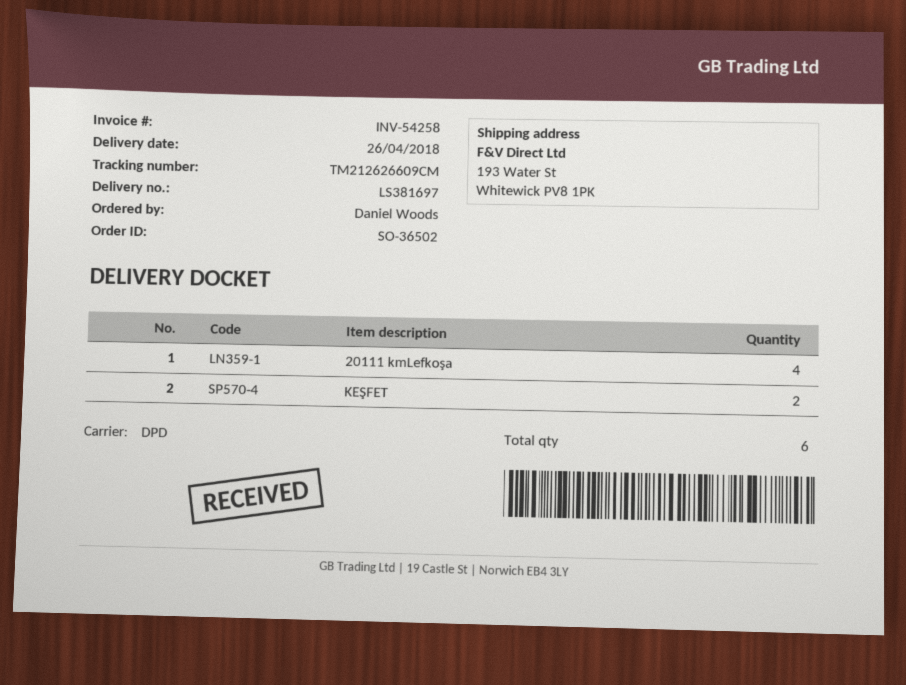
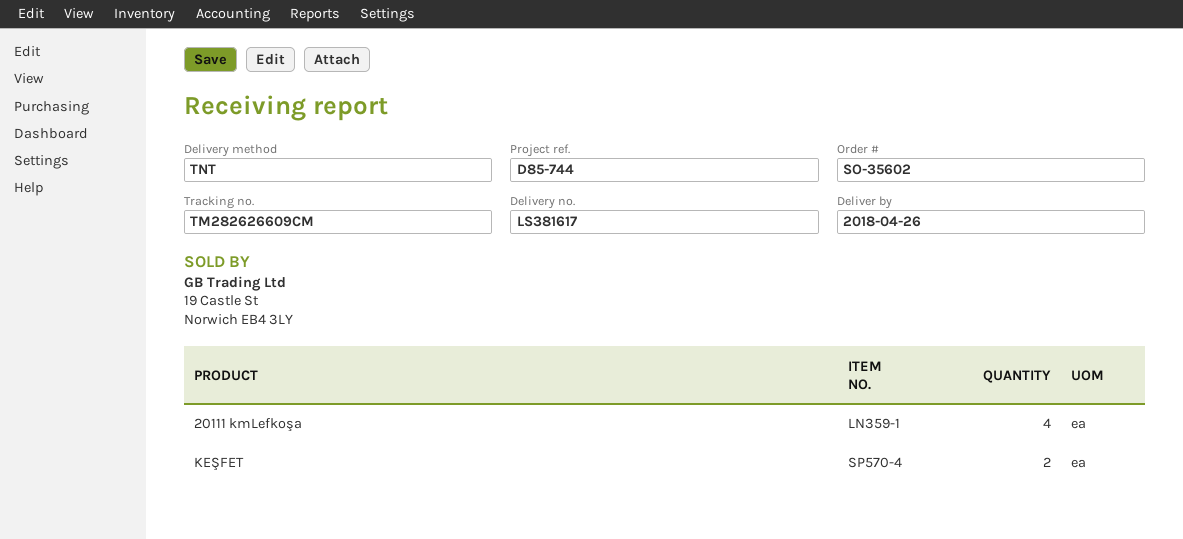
order number: SO-36502 -> SO-35602
delivery note number: LS381697 -> LS381617
shipping method: DPD -> TNT
tracking number: TM212626609CM -> TM282626609CM

